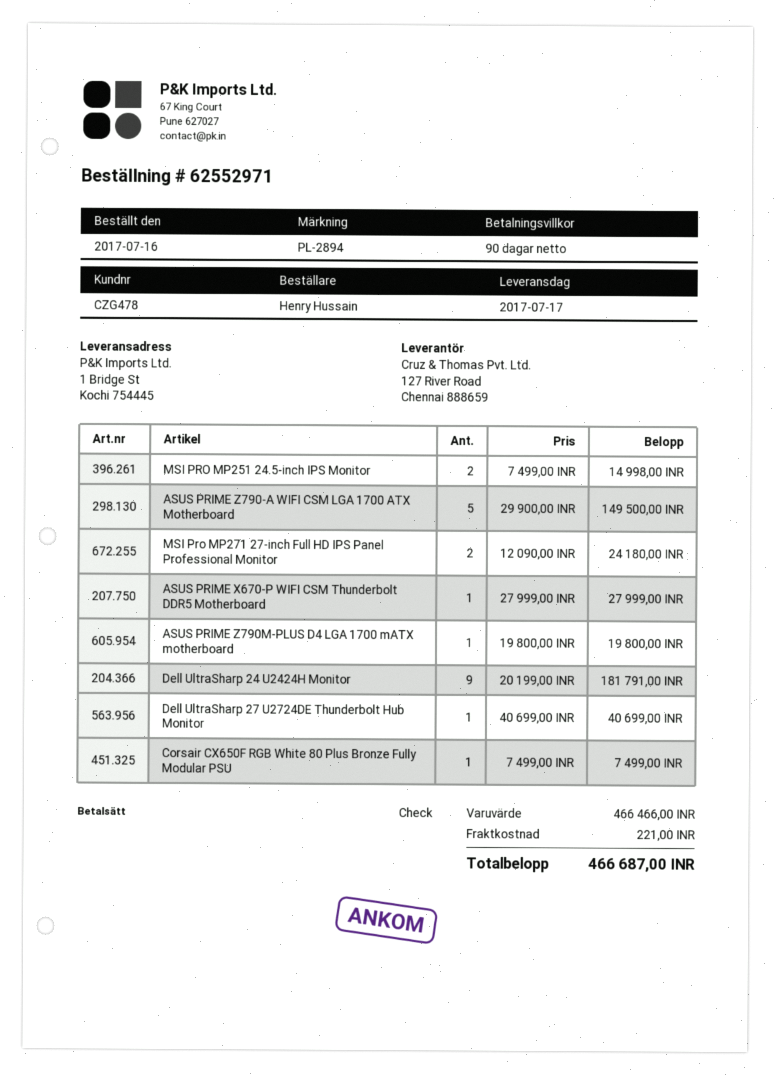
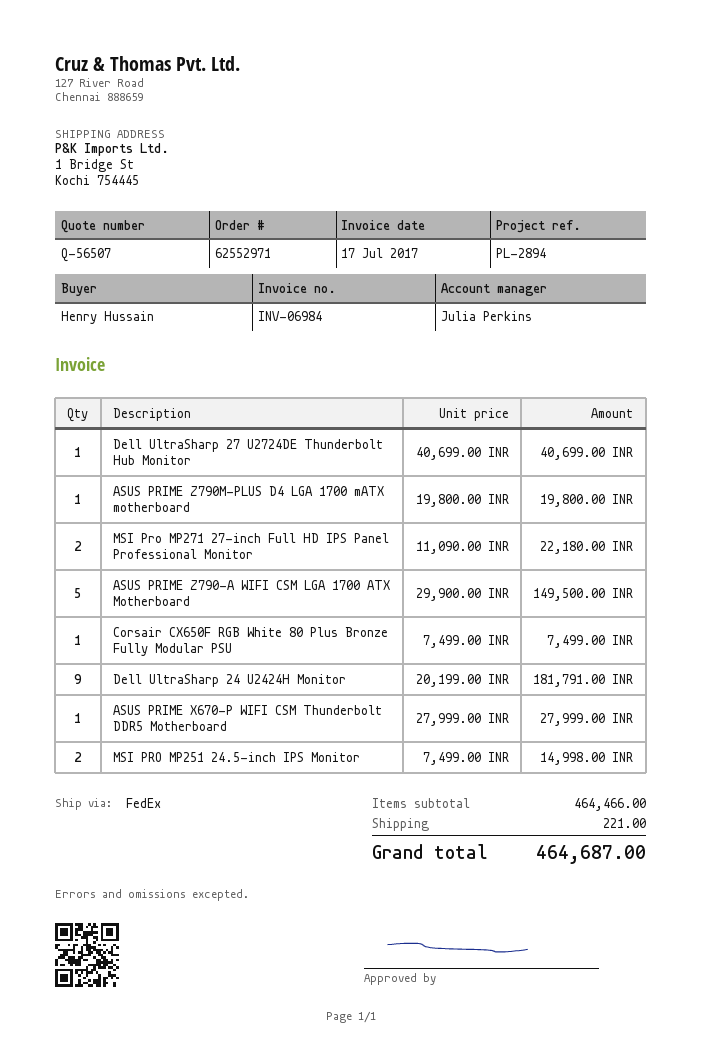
MSI Pro MP271 27-inch Full HD IPS Panel Professional Monitor: 2 x 12090.00 = 24180.00 -> 2 x 11090.00 = 22180.00
subtotal: 466466.00 -> 464466.00
total: 466687.00 -> 464687.00

